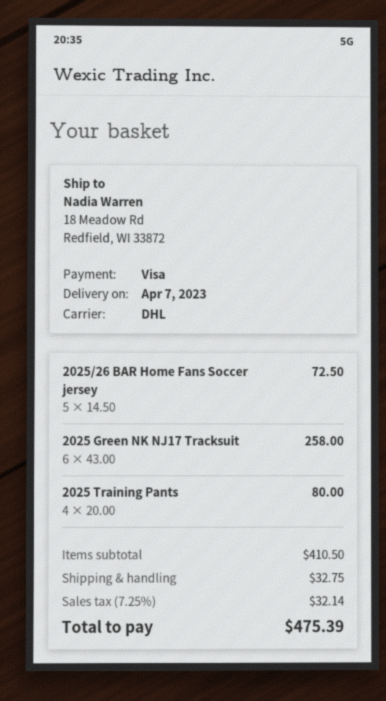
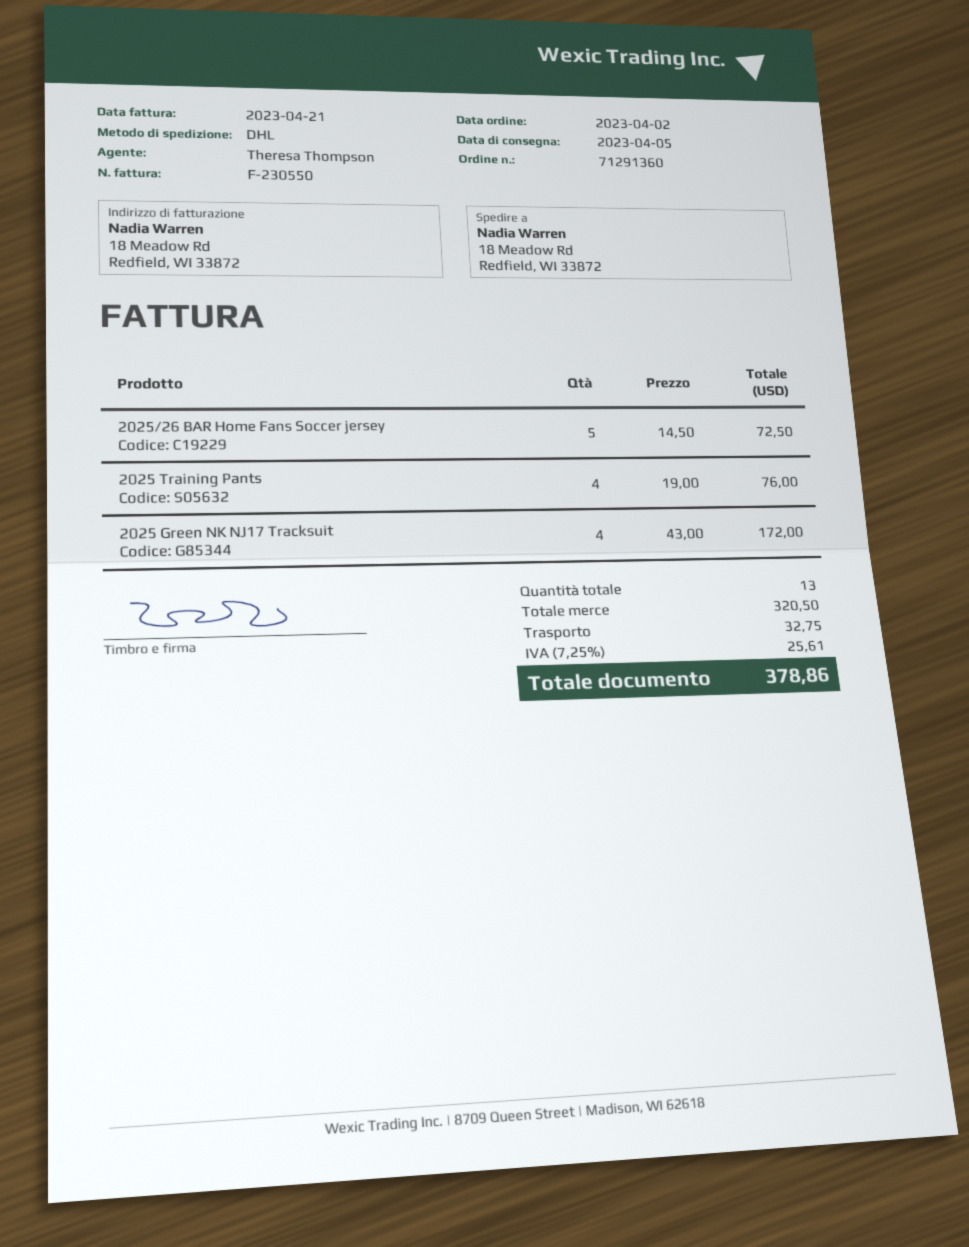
delivery date: 2023-04-07 -> 2023-04-05
2025 Green NK NJ17 Tracksuit: 6 x 43.00 = 258.00 -> 4 x 43.00 = 172.00
2025 Training Pants: 4 x 20.00 = 80.00 -> 4 x 19.00 = 76.00
subtotal: 410.50 -> 320.50
tax: 7.25% = 32.14 -> 7.25% = 25.61
total: 475.39 -> 378.86

